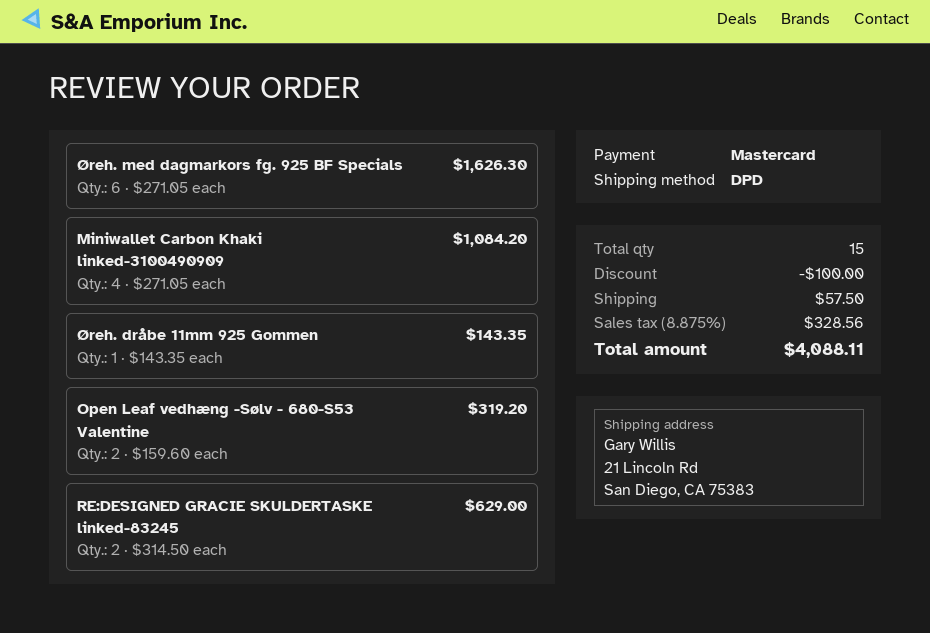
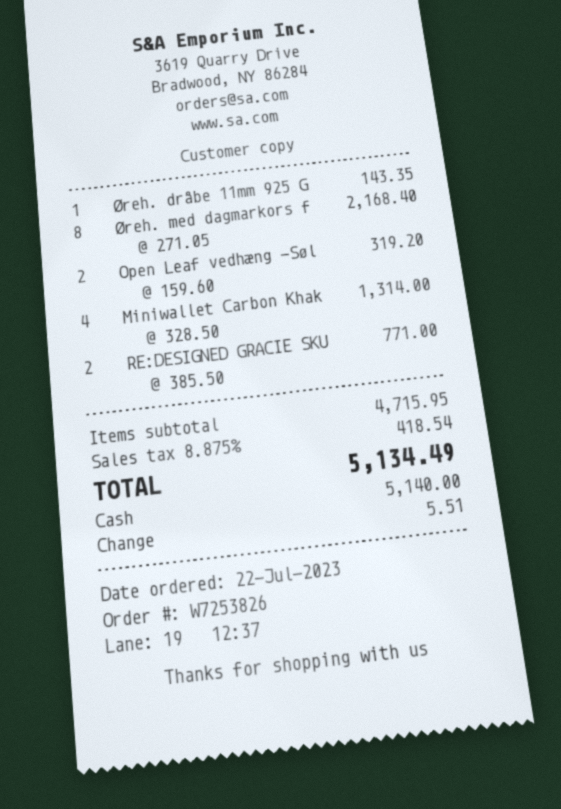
payment method: Mastercard -> cash
Øreh. med dagmarkors fg. 925 BF Specials: 6 x 271.05 = 1626.30 -> 8 x 271.05 = 2168.40
Miniwallet Carbon Khaki linked-3100490909: 4 x 271.05 = 1084.20 -> 4 x 328.50 = 1314.00
RE:DESIGNED GRACIE SKULDERTASKE linked-83245: 2 x 314.50 = 629.00 -> 2 x 385.50 = 771.00
discount: 100.00 -> none
shipping: 57.50 -> none
tax: 8.875% = 328.56 -> 8.875% = 418.54
total: 4088.11 -> 5134.49

